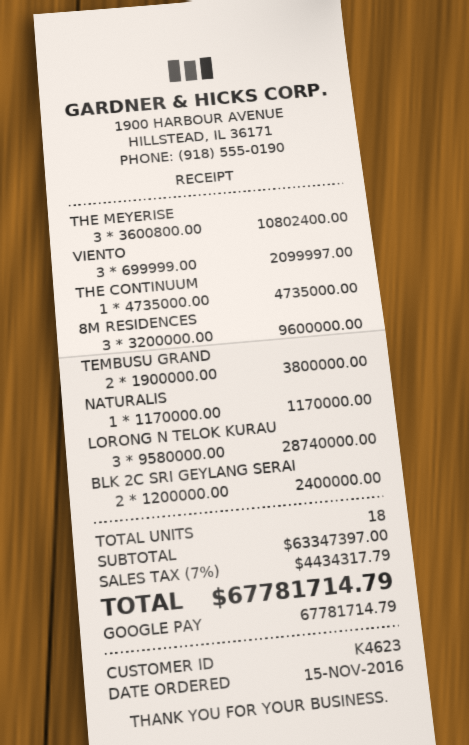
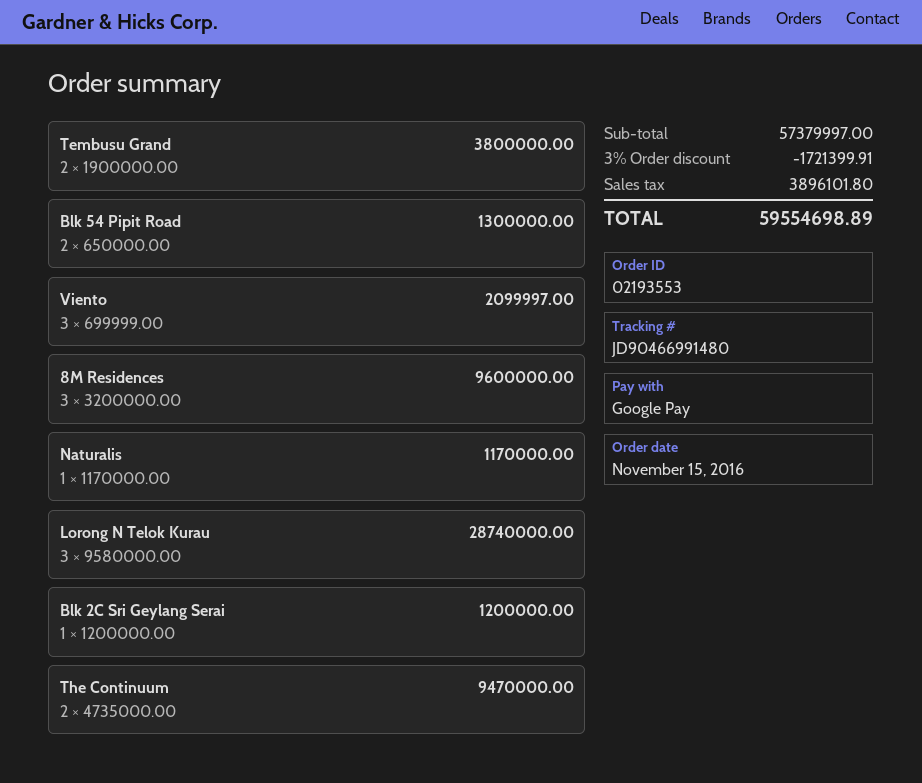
THE MEYERISE: 3 x 3600800.00 = 10802400.00 -> none
THE CONTINUUM: 1 x 4735000.00 = 4735000.00 -> 2 x 4735000.00 = 9470000.00
BLK 2C SRI GEYLANG SERAI: 2 x 1200000.00 = 2400000.00 -> 1 x 1200000.00 = 1200000.00
Blk 54 Pipit Road: none -> 2 x 650000.00 = 1300000.00
subtotal: 63347397.00 -> 57379997.00
discount: none -> 3% = 1721399.91
tax: 4434317.79 -> 3896101.80
total: 67781714.79 -> 59554698.89

